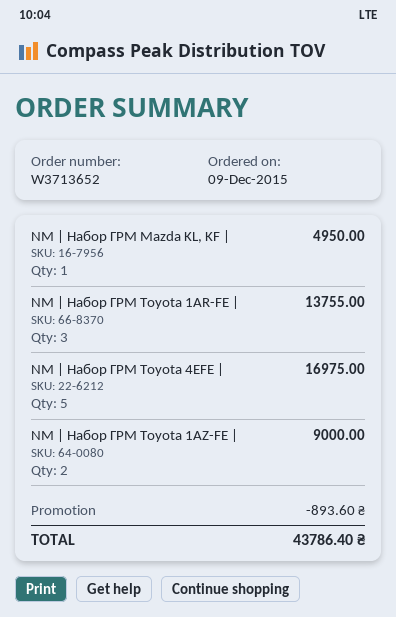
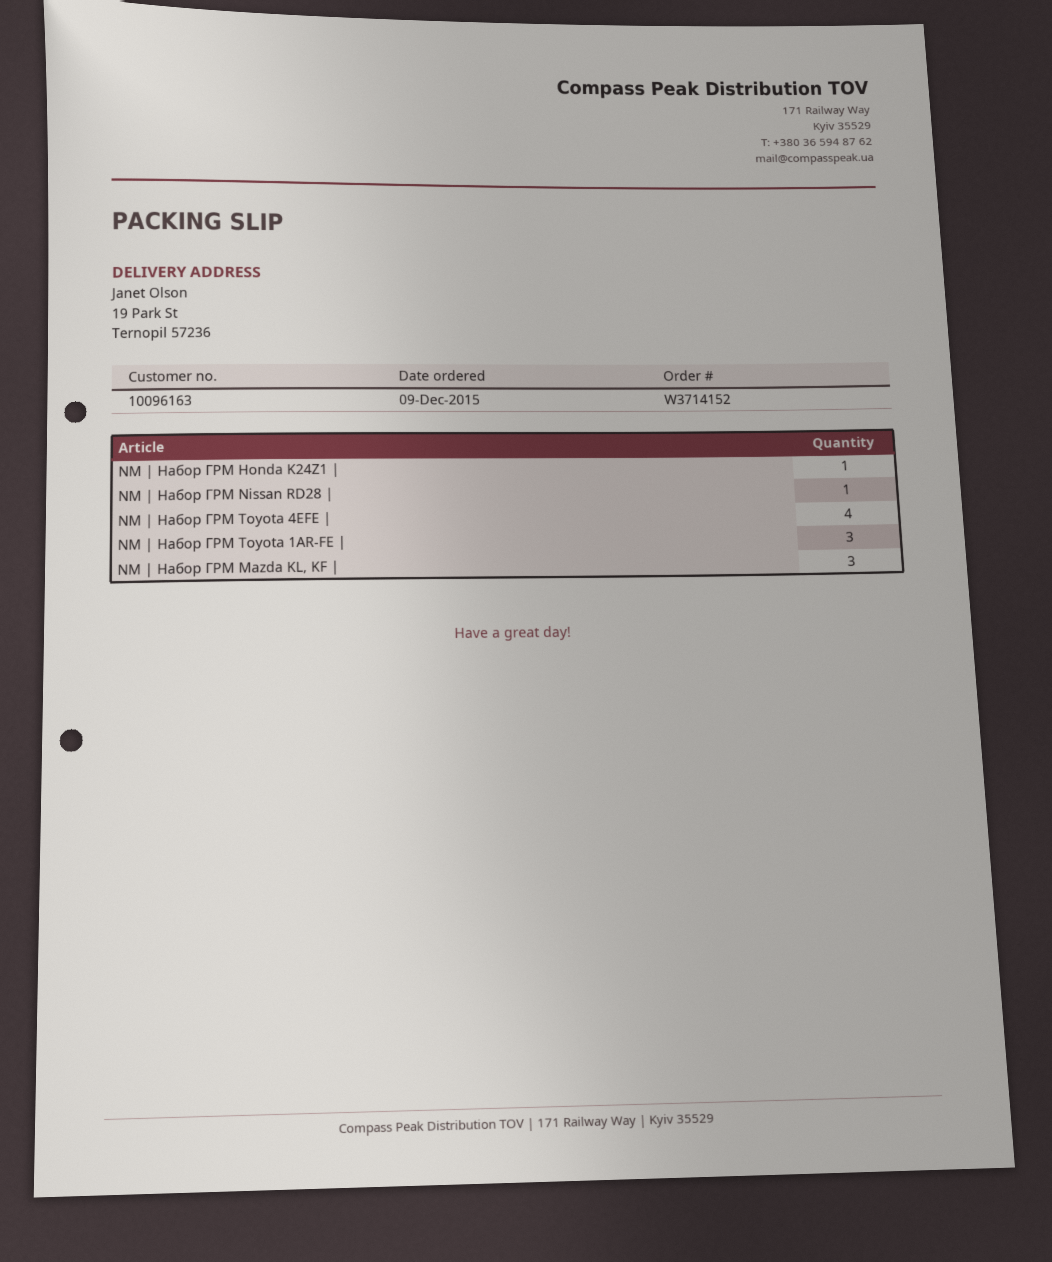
order number: W3713652 -> W3714152
NM | Набор ГРМ Mazda KL, KF |: 1 -> 3
NM | Набор ГРМ Toyota 4EFE |: 5 -> 4
NM | Набор ГРМ Toyota 1AZ-FE |: 2 -> none
NM | Набор ГРМ Honda K24Z1 |: none -> 1
NM | Набор ГРМ Nissan RD28 |: none -> 1

